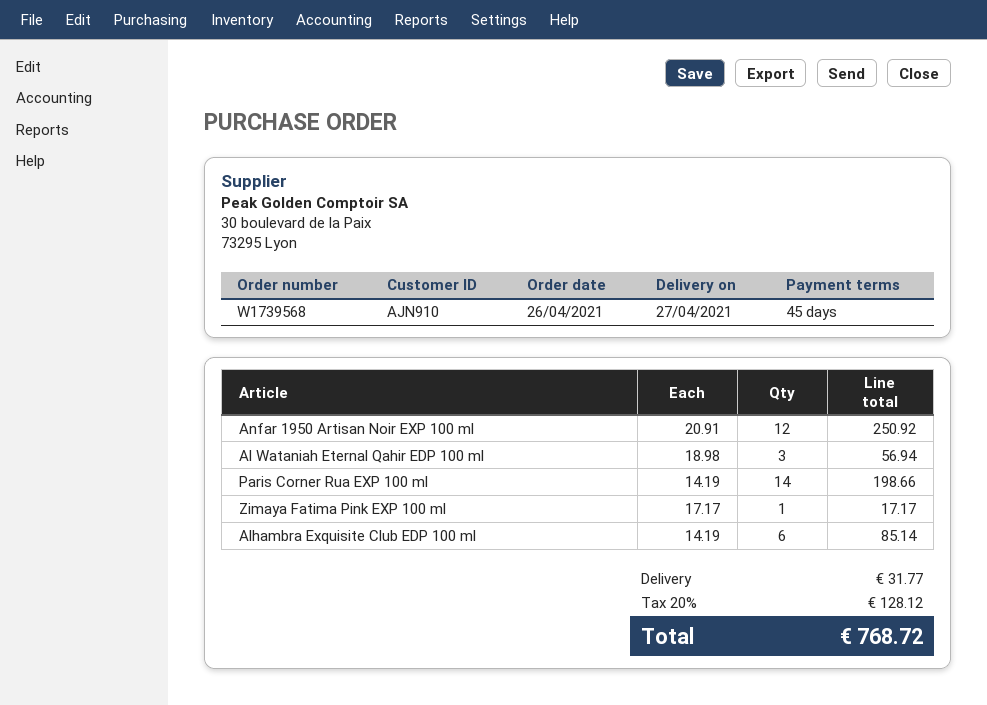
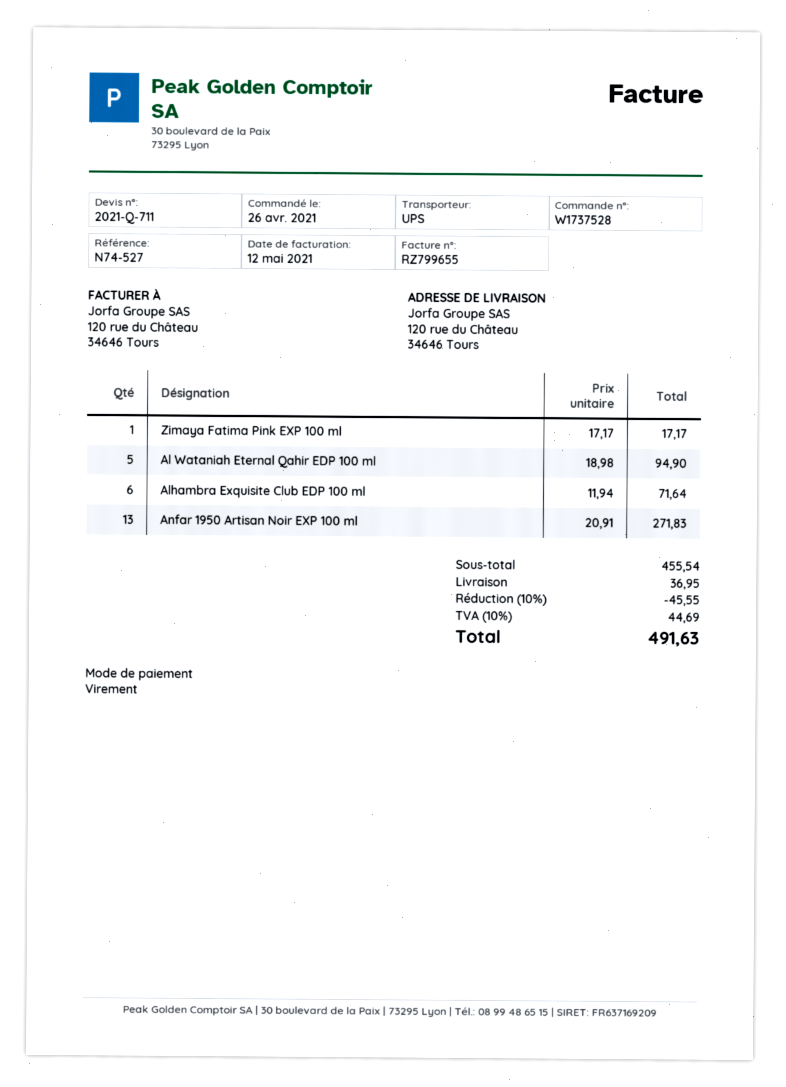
order number: W1739568 -> W1737528
Anfar 1950 Artisan Noir EXP 100 ml: 12 x 20.91 = 250.92 -> 13 x 20.91 = 271.83
Al Wataniah Eternal Qahir EDP 100 ml: 3 x 18.98 = 56.94 -> 5 x 18.98 = 94.90
Paris Corner Rua EXP 100 ml: 14 x 14.19 = 198.66 -> none
Alhambra Exquisite Club EDP 100 ml: 6 x 14.19 = 85.14 -> 6 x 11.94 = 71.64
discount: none -> 10% = 45.55
shipping: 31.77 -> 36.95
tax: 20% = 128.12 -> 10% = 44.69
total: 768.72 -> 491.63

